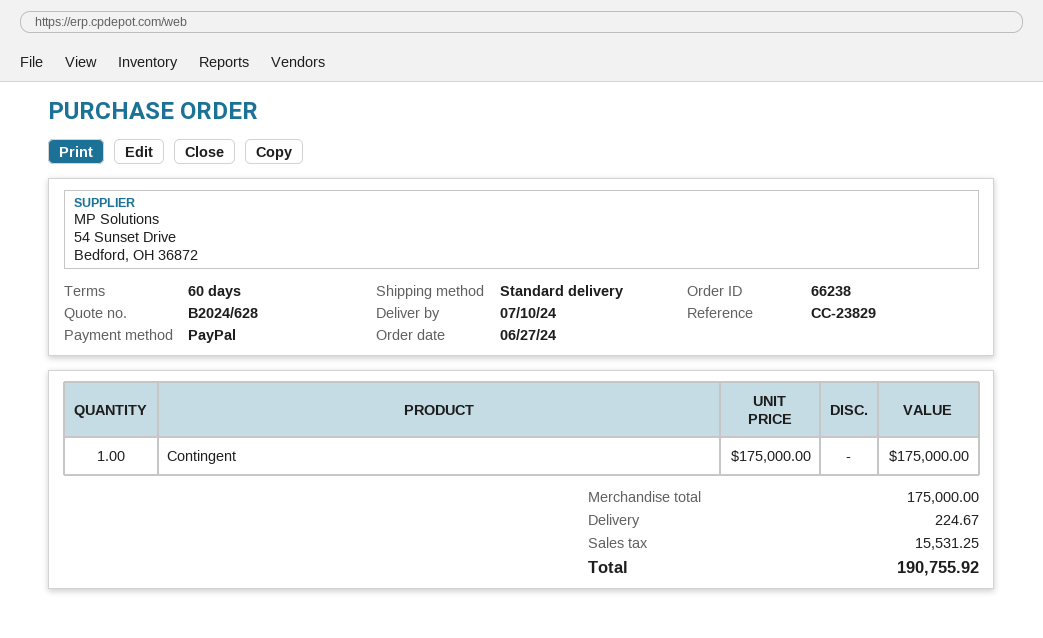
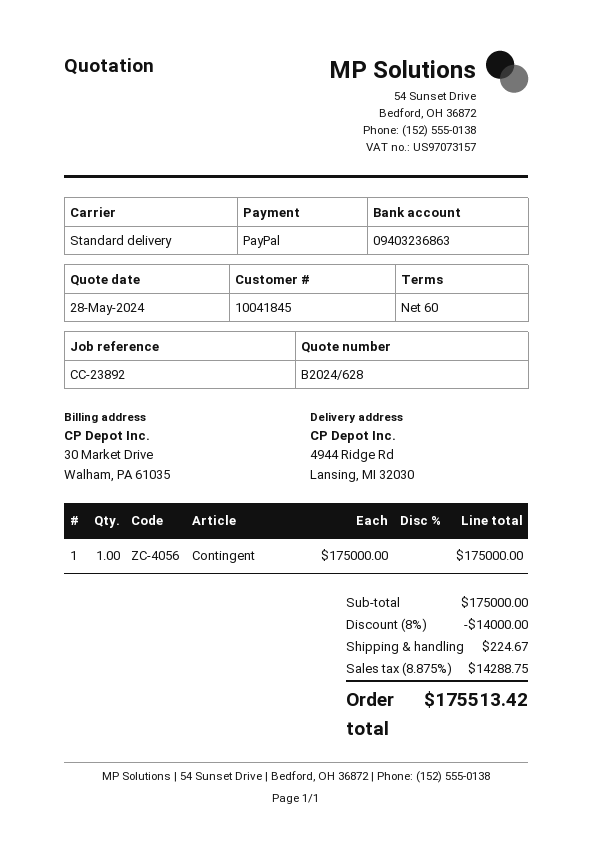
reference: CC-23829 -> CC-23892
discount: none -> 8% = 14000.00
tax: 15531.25 -> 14288.75
total: 190755.92 -> 175513.42

